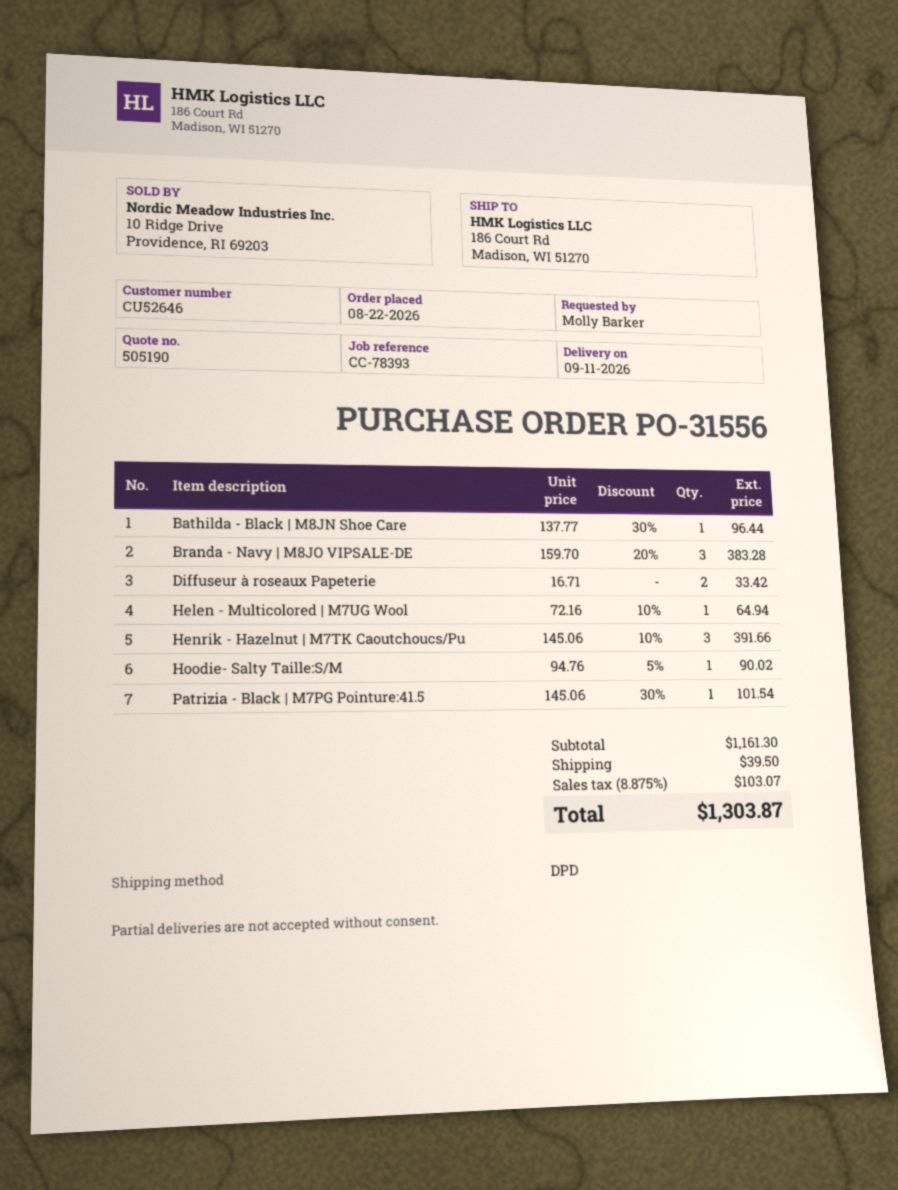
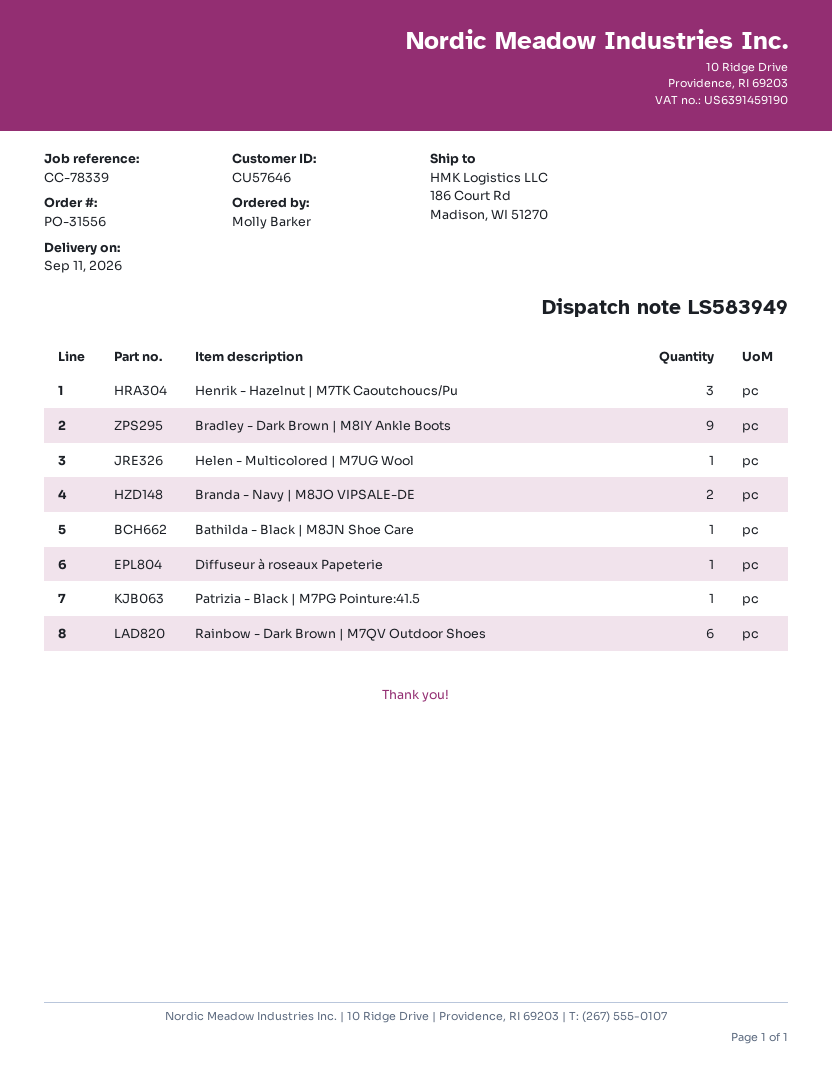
customer number: CU52646 -> CU57646
reference: CC-78393 -> CC-78339
Branda - Navy | M8JO VIPSALE-DE: 3 -> 2
Diffuseur à roseaux Papeterie: 2 -> 1
Hoodie- Salty Taille:S/M: 1 -> none
Bradley - Dark Brown | M8IY Ankle Boots: none -> 9
Rainbow - Dark Brown | M7QV Outdoor Shoes: none -> 6

